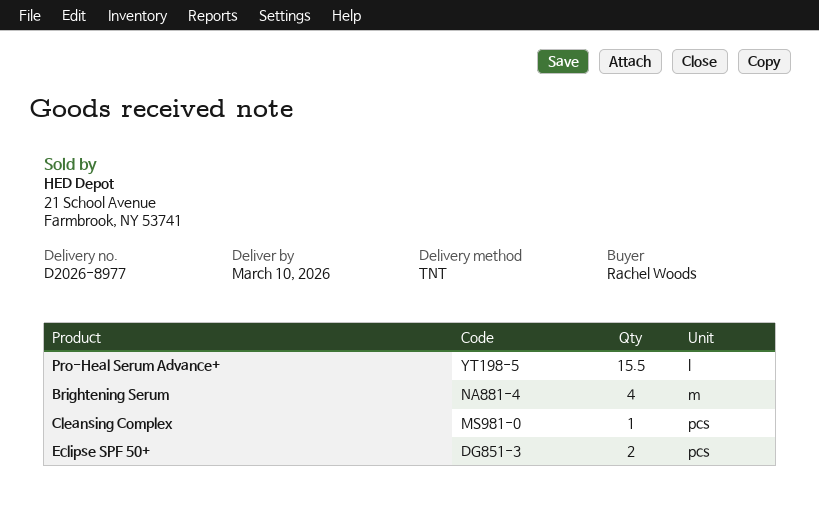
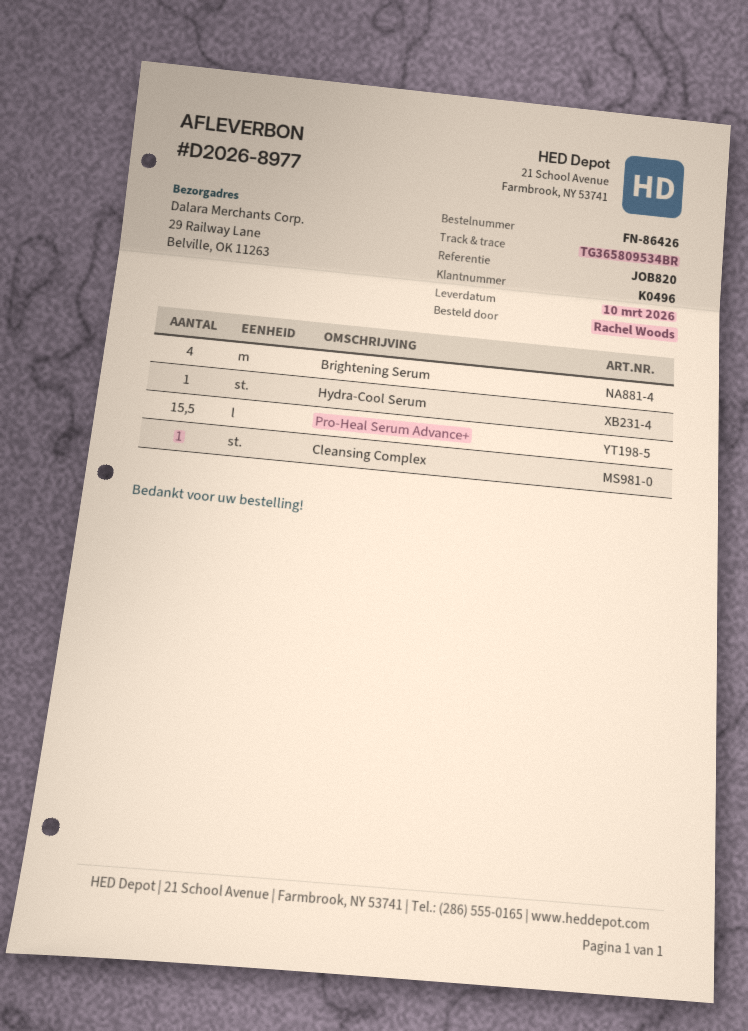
Eclipse SPF 50+: 2 -> none
Hydra-Cool Serum: none -> 1

